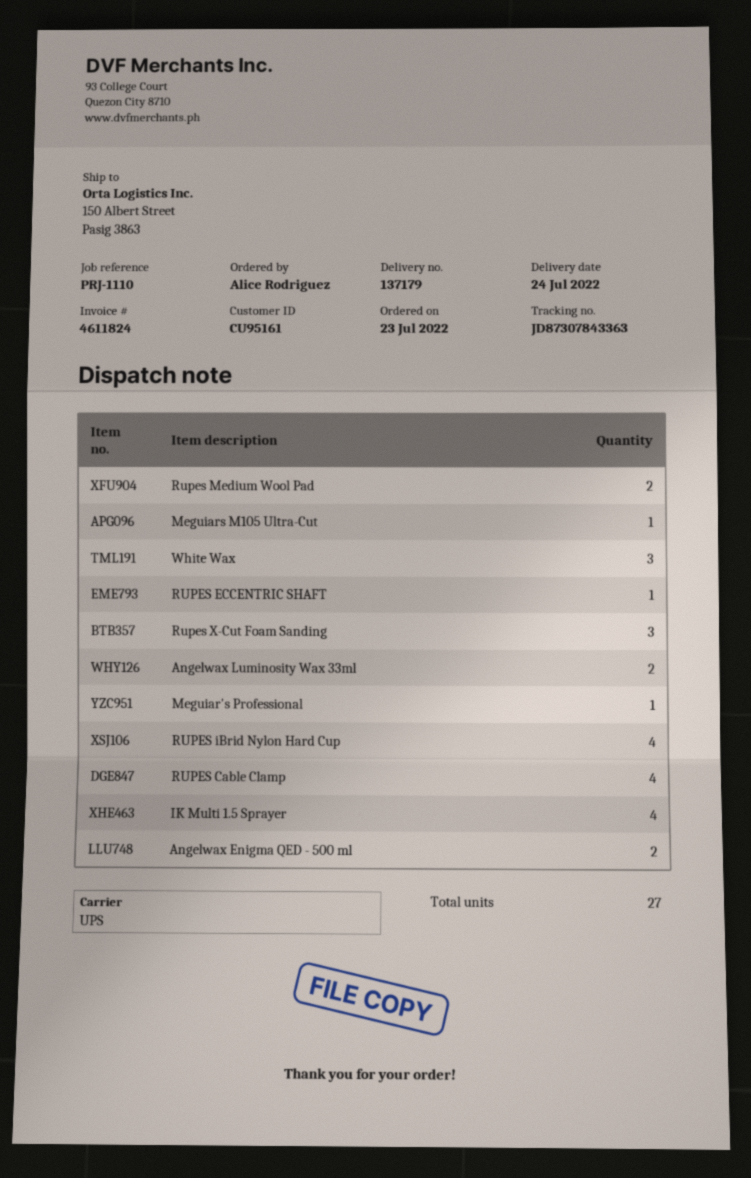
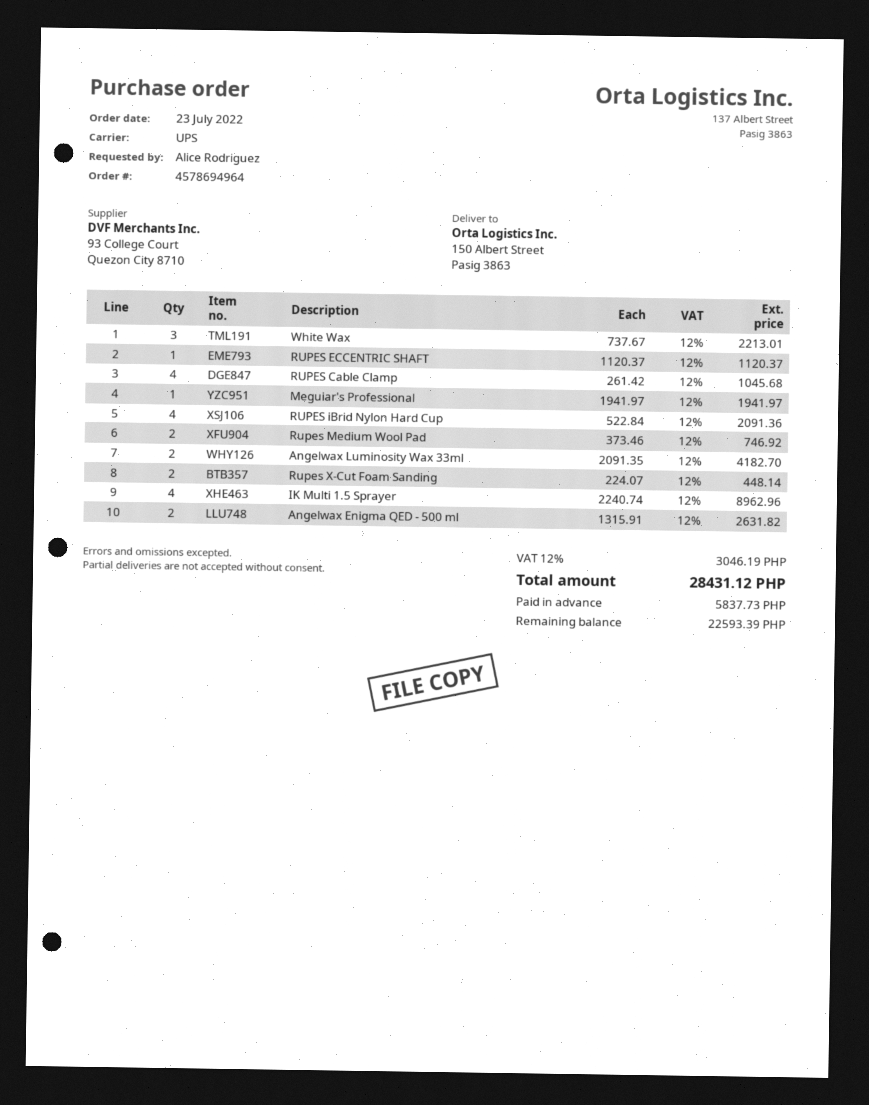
Meguiars M105 Ultra-Cut: 1 -> none
Rupes X-Cut Foam Sanding: 3 -> 2

